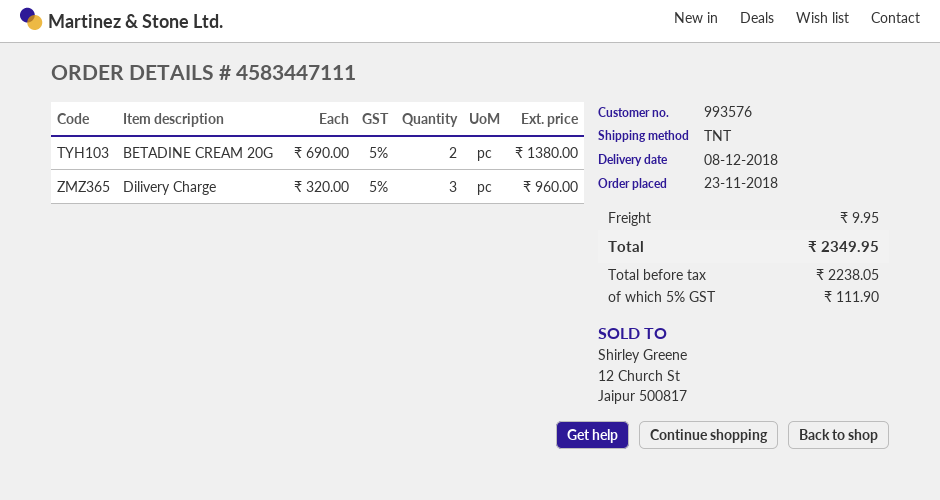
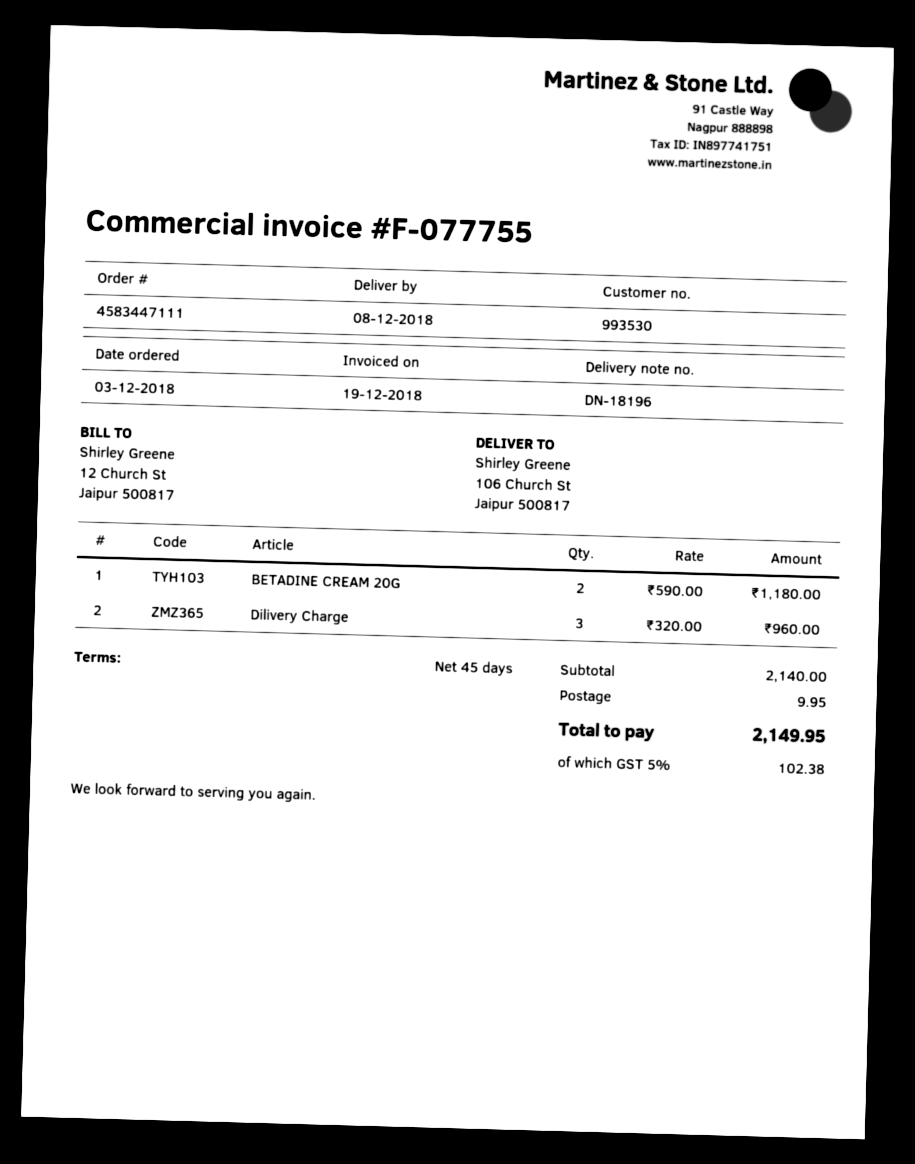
order date: 2018-11-23 -> 2018-12-03
customer number: 993576 -> 993530
BETADINE CREAM 20G: 2 x 690.00 = 1380.00 -> 2 x 590.00 = 1180.00
tax: 5% = 111.90 -> 5% = 102.38
total: 2349.95 -> 2149.95

